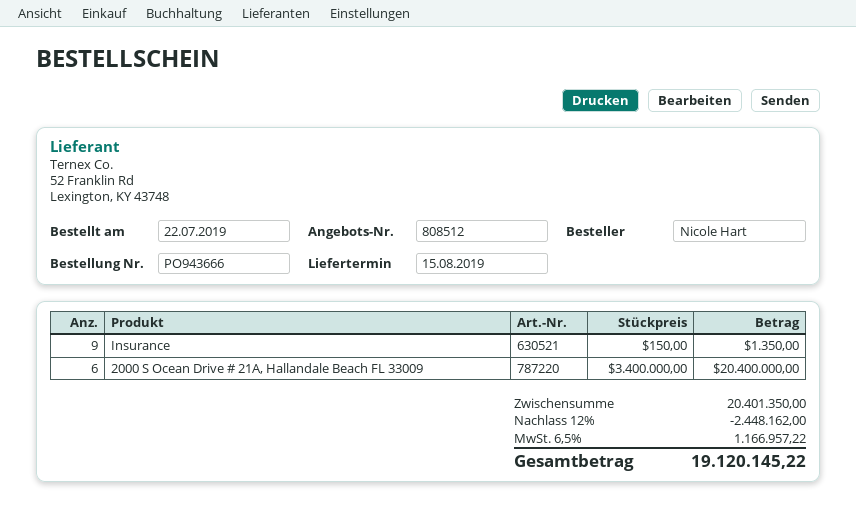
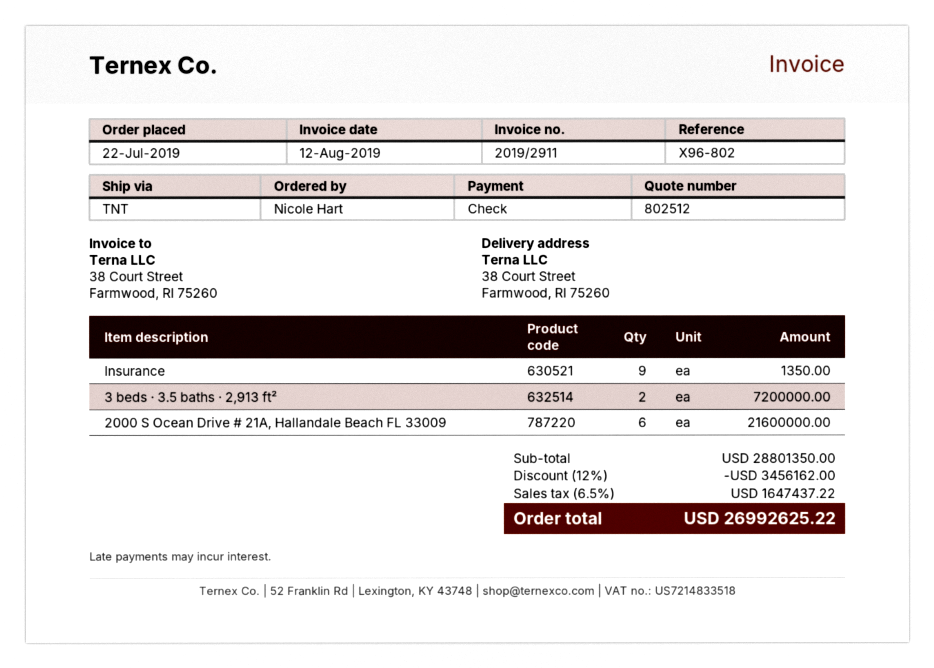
quote number: 808512 -> 802512
2000 S Ocean Drive # 21A, Hallandale Beach FL 33009: 6 for 20400000.00 -> 6 for 21600000.00
3 beds · 3.5 baths · 2,913 ft²: none -> 2 for 7200000.00
subtotal: 20401350.00 -> 28801350.00
discount: 12% = 2448162.00 -> 12% = 3456162.00
tax: 6.5% = 1166957.22 -> 6.5% = 1647437.22
total: 19120145.22 -> 26992625.22

